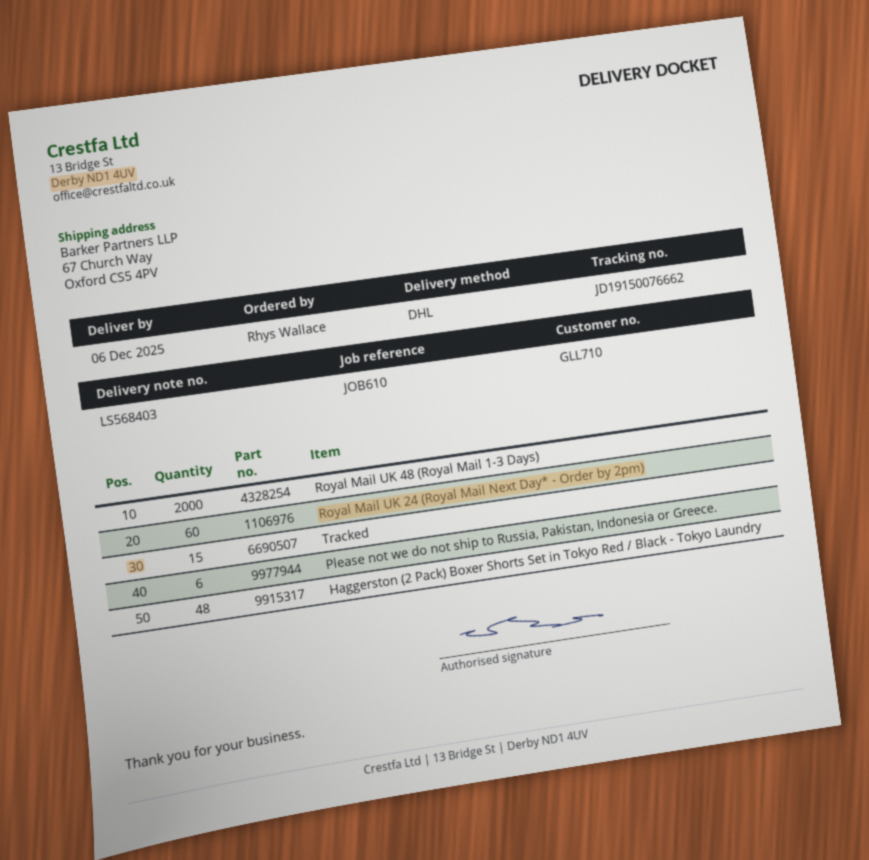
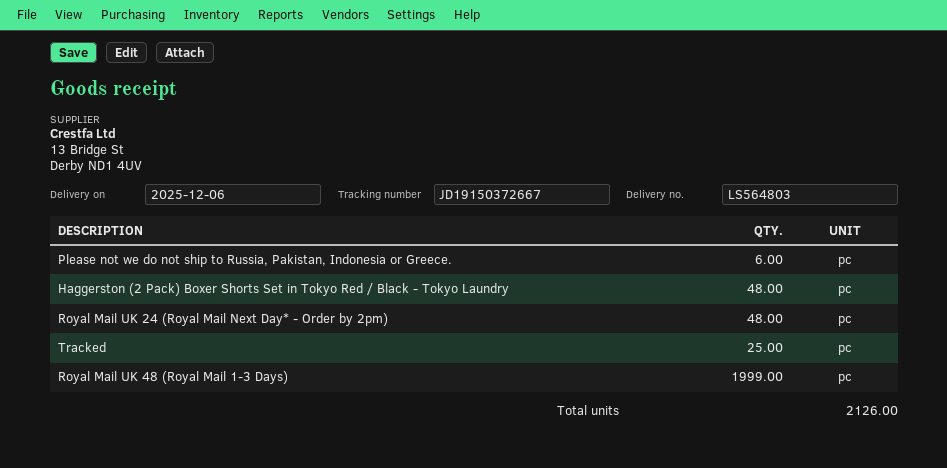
delivery note number: LS568403 -> LS564803
tracking number: JD19150076662 -> JD19150372667
Royal Mail UK 48 (Royal Mail 1-3 Days): 2000 -> 1999
Royal Mail UK 24 (Royal Mail Next Day* - Order by 2pm): 60 -> 48
Tracked: 15 -> 25

